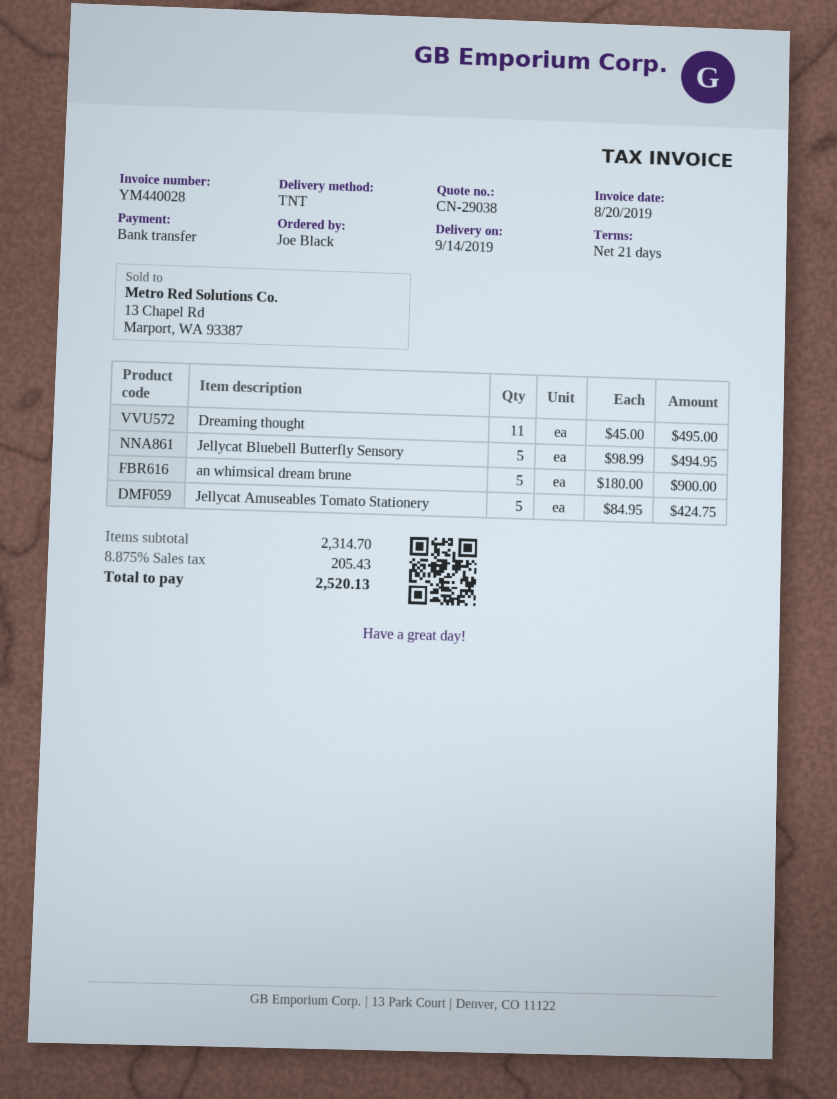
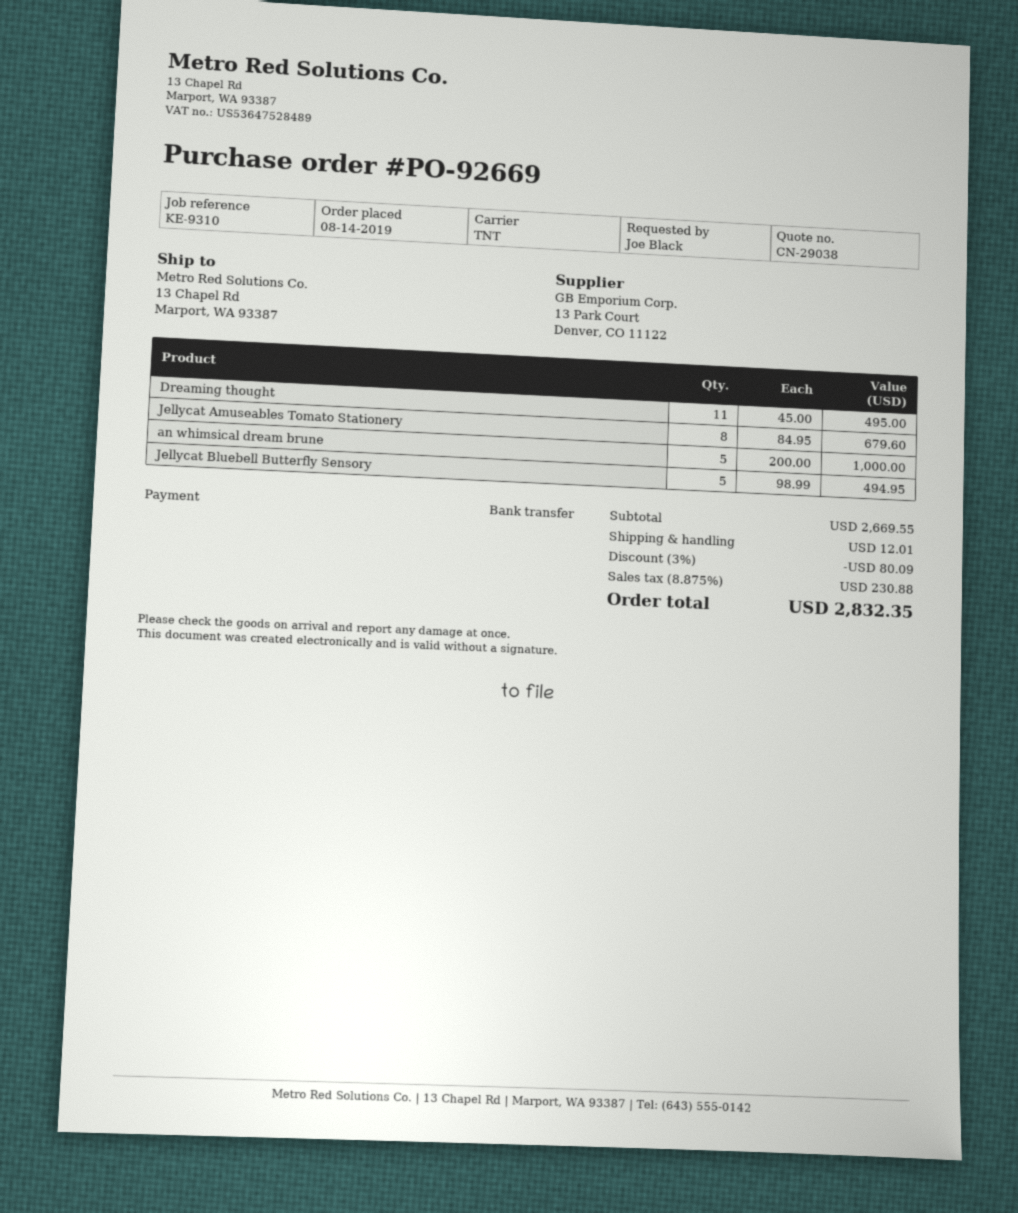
an whimsical dream brune: 5 x 180.00 = 900.00 -> 5 x 200.00 = 1000.00
Jellycat Amuseables Tomato Stationery: 5 x 84.95 = 424.75 -> 8 x 84.95 = 679.60
subtotal: 2314.70 -> 2669.55
discount: none -> 3% = 80.09
shipping: none -> 12.01
tax: 8.875% = 205.43 -> 8.875% = 230.88
total: 2520.13 -> 2832.35

